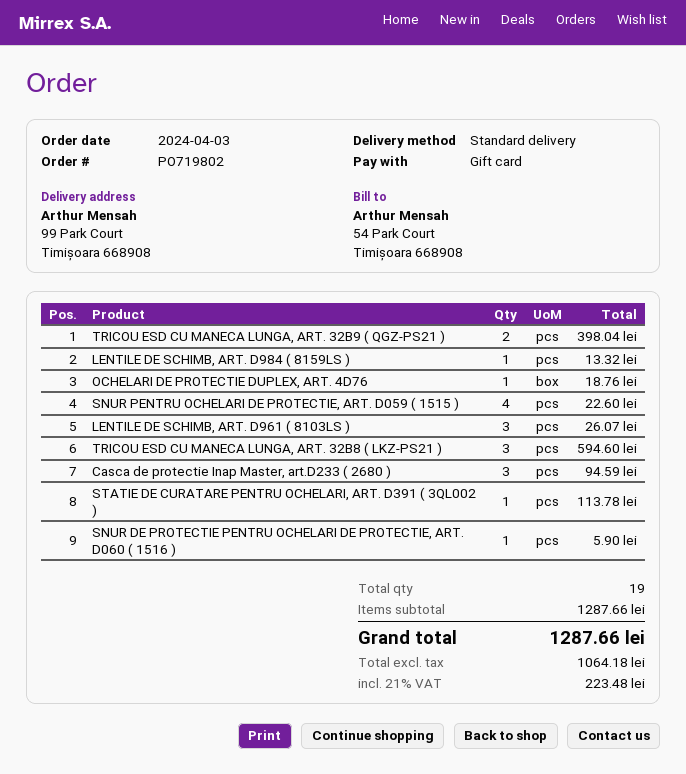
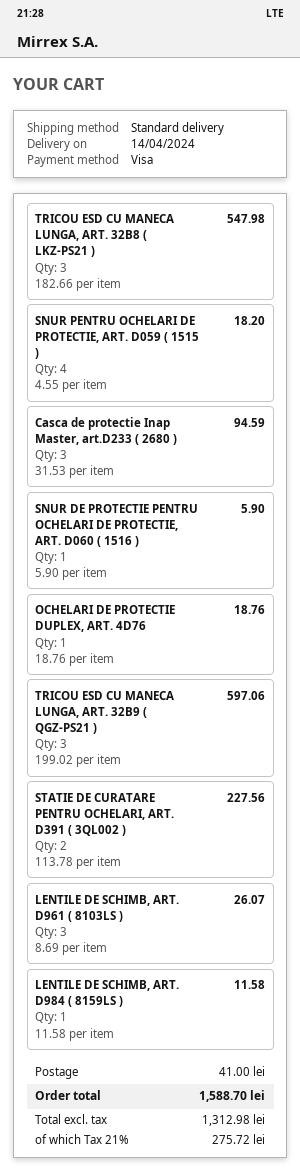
payment method: gift card -> Visa
TRICOU ESD CU MANECA LUNGA, ART. 32B9 ( QGZ-PS21 ): 2 for 398.04 -> 3 for 597.06
LENTILE DE SCHIMB, ART. D984 ( 8159LS ): 1 for 13.32 -> 1 for 11.58
SNUR PENTRU OCHELARI DE PROTECTIE, ART. D059 ( 1515 ): 4 for 22.60 -> 4 for 18.20
TRICOU ESD CU MANECA LUNGA, ART. 32B8 ( LKZ-PS21 ): 3 for 594.60 -> 3 for 547.98
STATIE DE CURATARE PENTRU OCHELARI, ART. D391 ( 3QL002 ): 1 for 113.78 -> 2 for 227.56
shipping: none -> 41.00
net: 1064.18 -> 1312.98
tax: 21% = 223.48 -> 21% = 275.72
total: 1287.66 -> 1588.70

